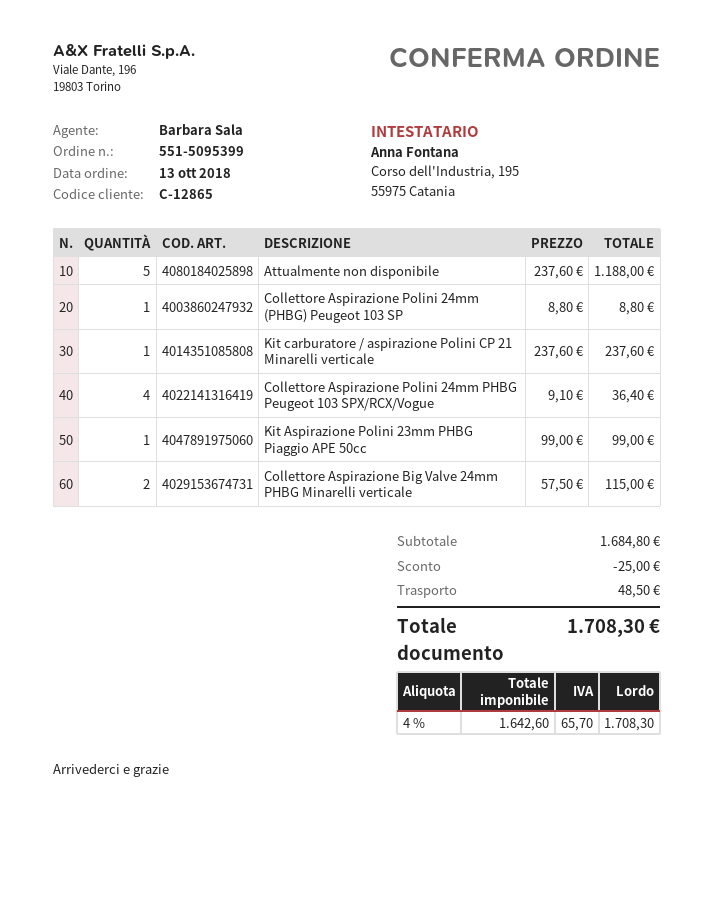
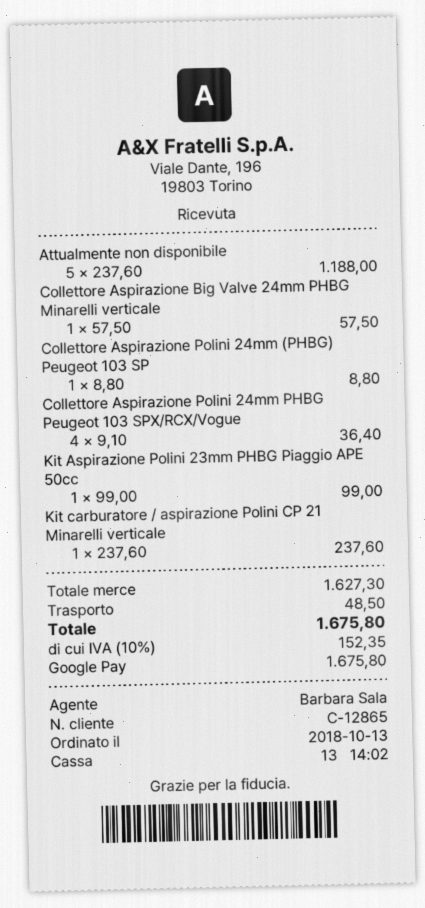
Collettore Aspirazione Big Valve 24mm PHBG Minarelli verticale: 2 x 57.50 = 115.00 -> 1 x 57.50 = 57.50
subtotal: 1684.80 -> 1627.30
discount: 25.00 -> none
tax: 4% = 65.70 -> 10% = 152.35
total: 1708.30 -> 1675.80

